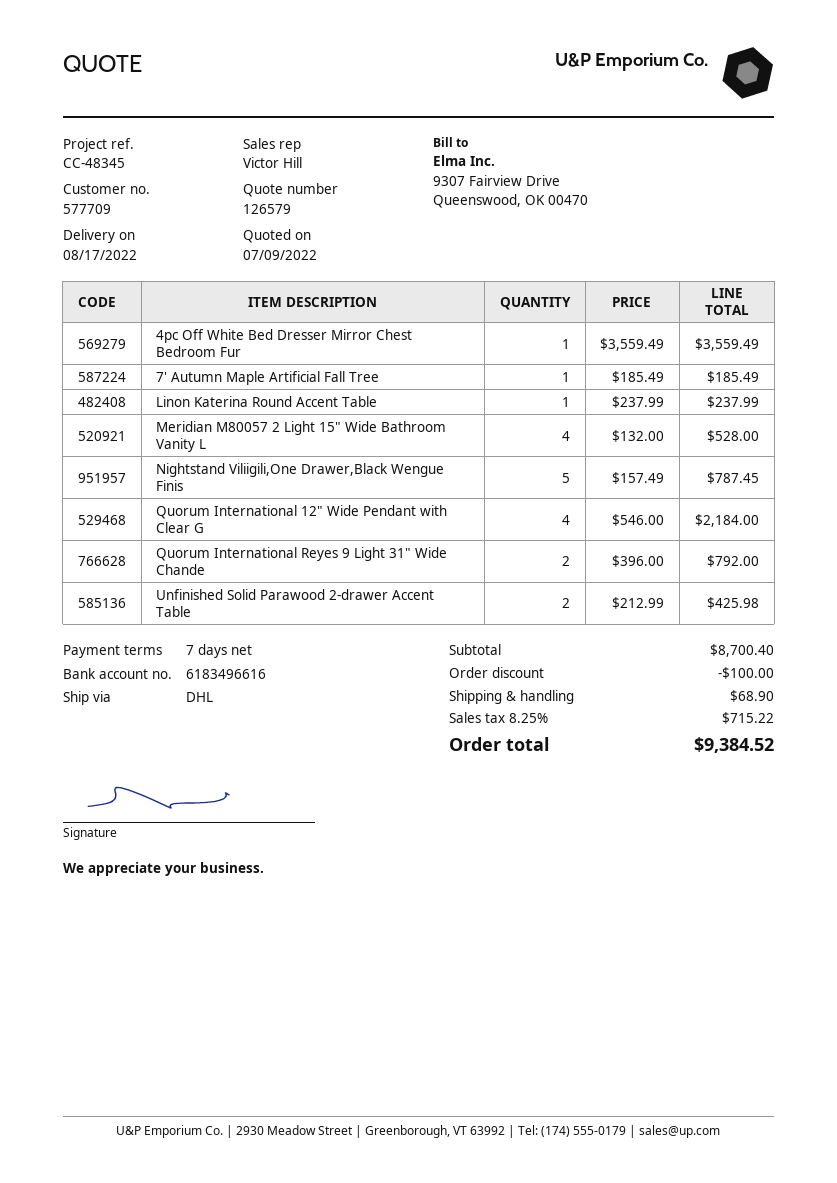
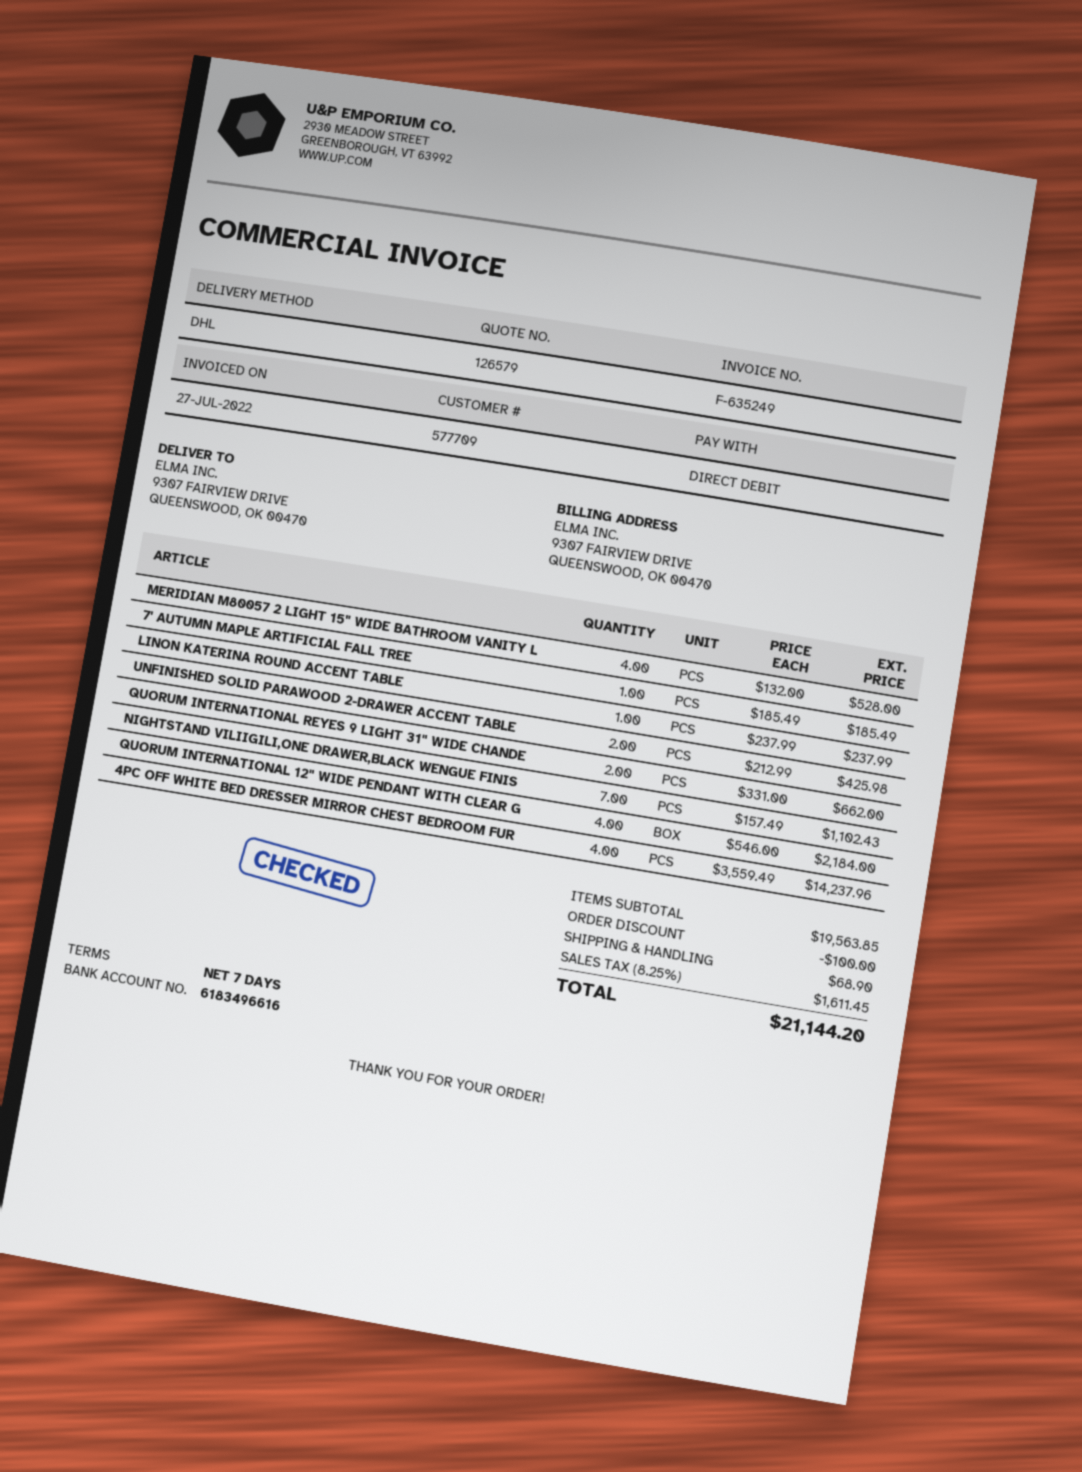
4pc Off White Bed Dresser Mirror Chest Bedroom Fur: 1 x 3559.49 = 3559.49 -> 4 x 3559.49 = 14237.96
Nightstand Viliigili,One Drawer,Black Wengue Finis: 5 x 157.49 = 787.45 -> 7 x 157.49 = 1102.43
Quorum International Reyes 9 Light 31" Wide Chande: 2 x 396.00 = 792.00 -> 2 x 331.00 = 662.00
subtotal: 8700.40 -> 19563.85
tax: 8.25% = 715.22 -> 8.25% = 1611.45
total: 9384.52 -> 21144.20

